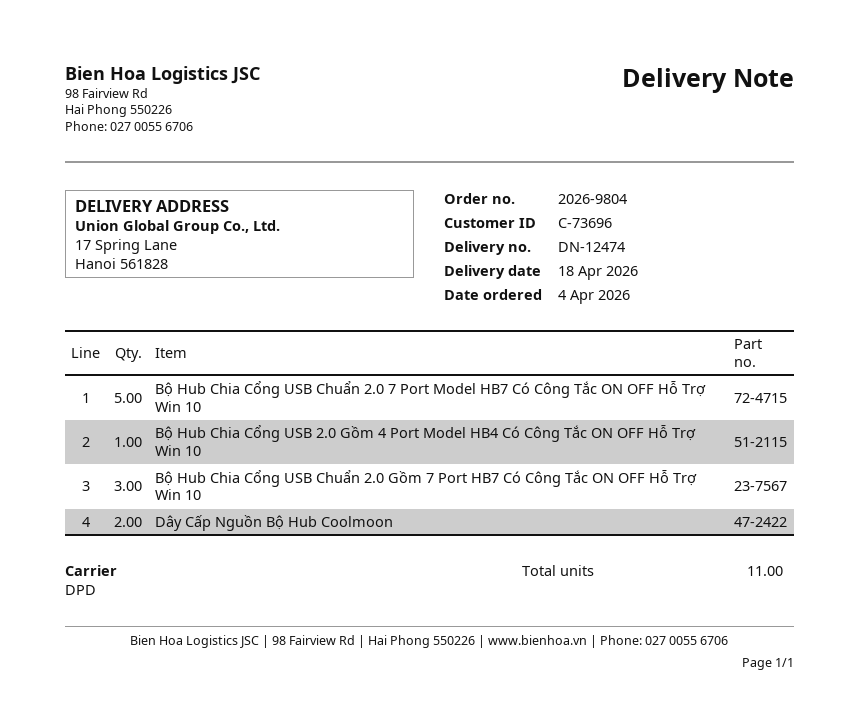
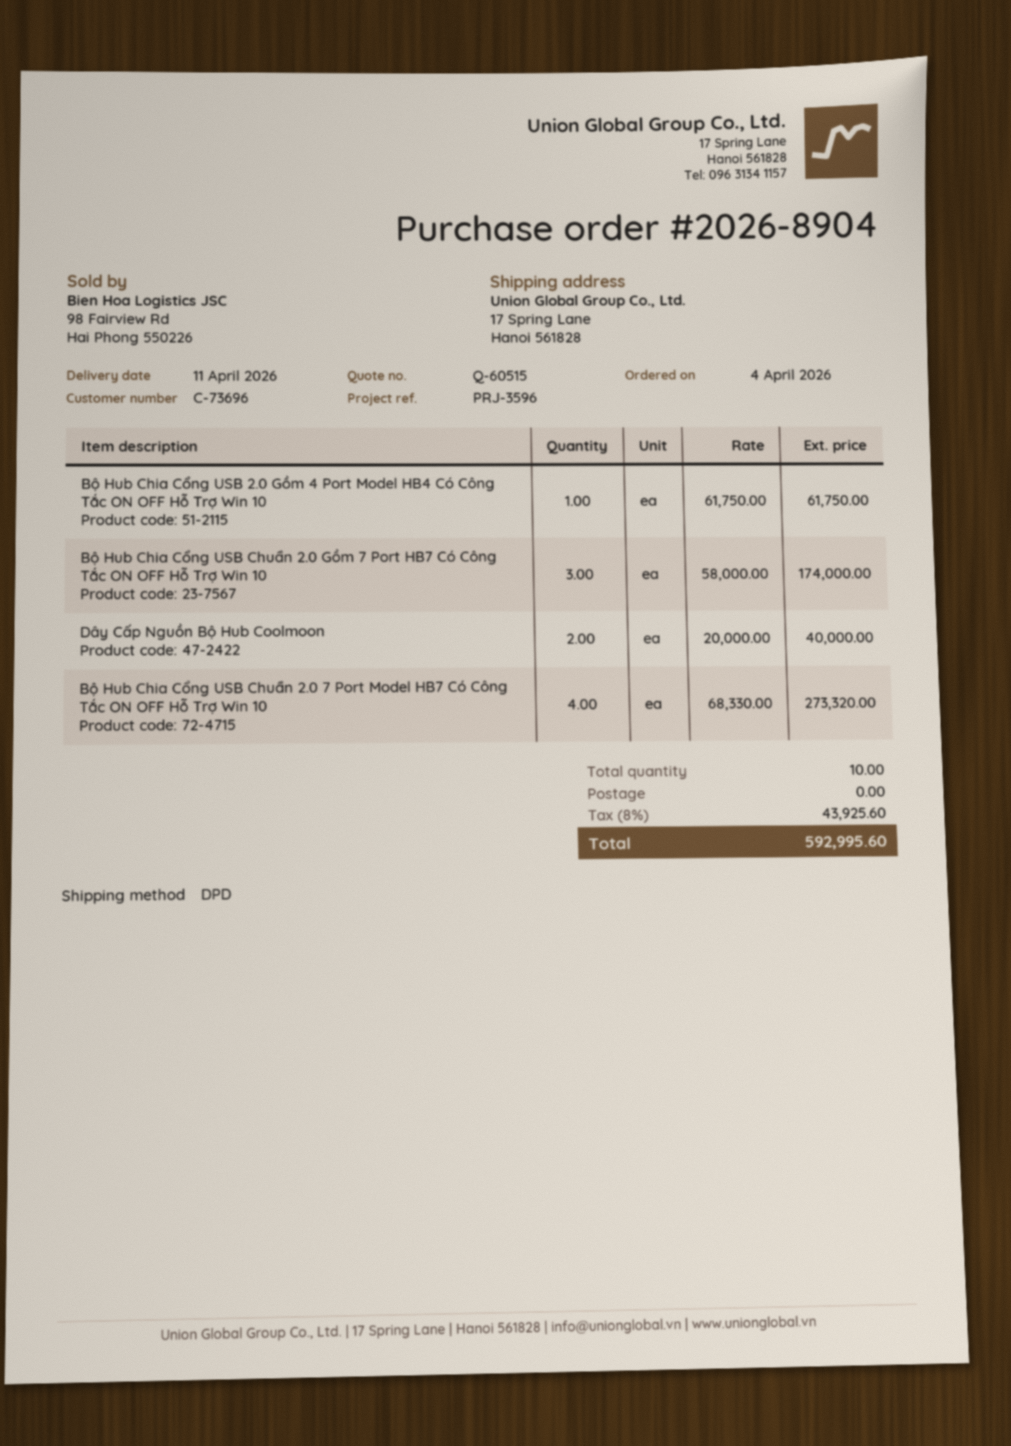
order number: 2026-9804 -> 2026-8904
delivery date: 2026-04-18 -> 2026-04-11
Bộ Hub Chia Cổng USB Chuẩn 2.0 7 Port Model HB7 Có Công Tắc ON OFF Hỗ Trợ Win 10: 5 -> 4
total quantity: 11 -> 10

